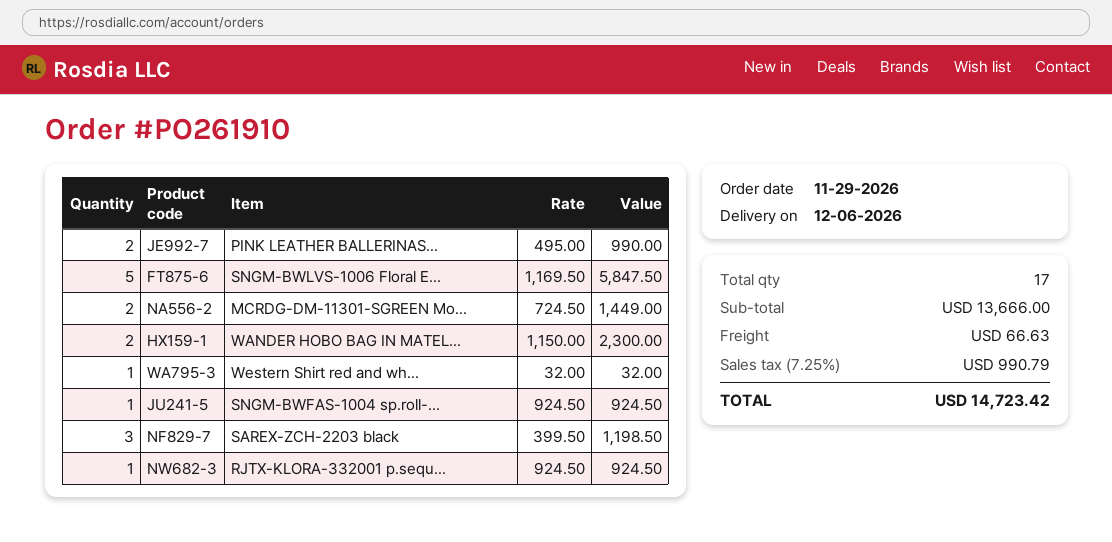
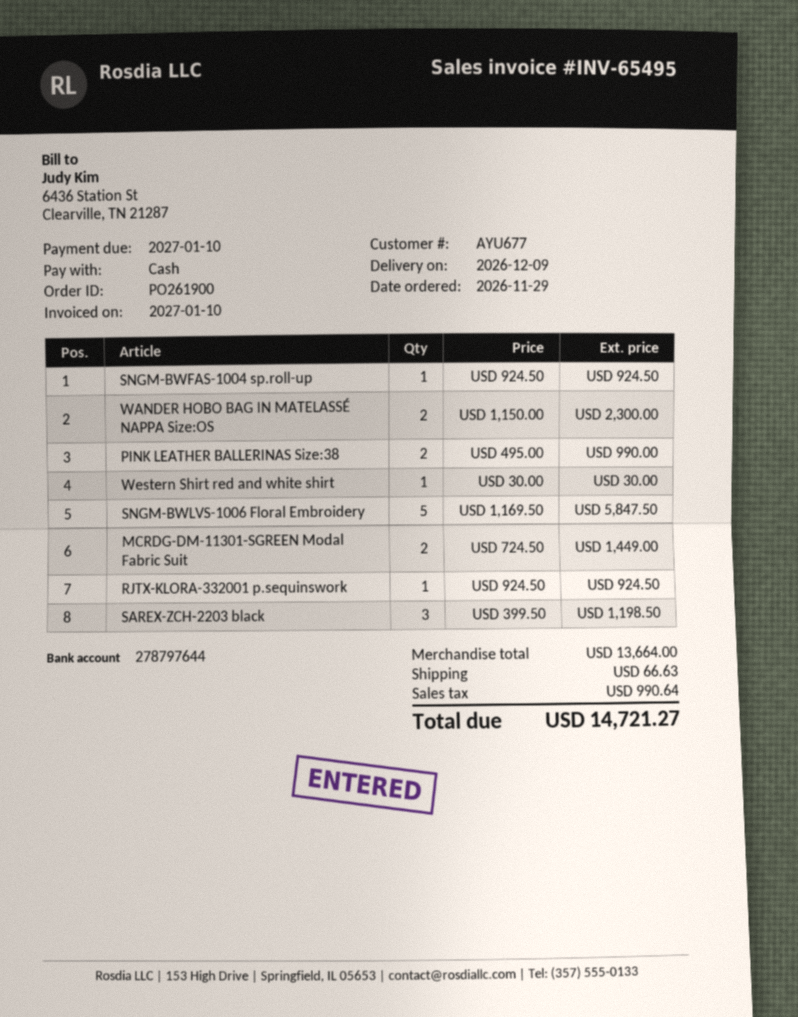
order number: PO261910 -> PO261900
delivery date: 2026-12-06 -> 2026-12-09
Western Shirt red and wh...: 1 x 32.00 = 32.00 -> 1 x 30.00 = 30.00
subtotal: 13666.00 -> 13664.00
tax: 990.79 -> 990.64
total: 14723.42 -> 14721.27

